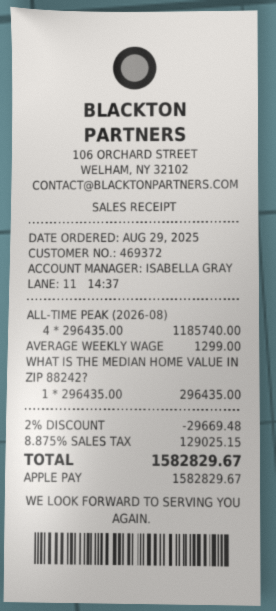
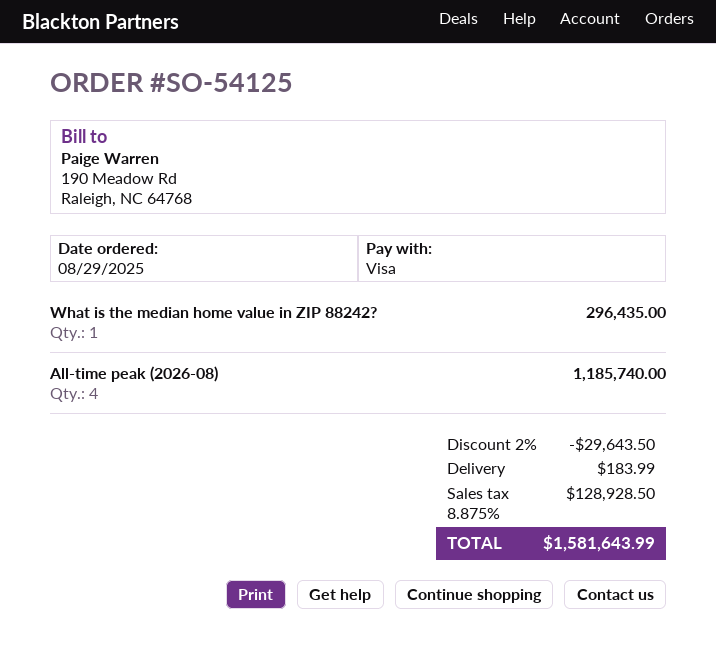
payment method: Apple Pay -> Visa
AVERAGE WEEKLY WAGE: 1 for 1299.00 -> none
discount: 2% = 29669.48 -> 2% = 29643.50
shipping: none -> 183.99
tax: 8.875% = 129025.15 -> 8.875% = 128928.50
total: 1582829.67 -> 1581643.99

